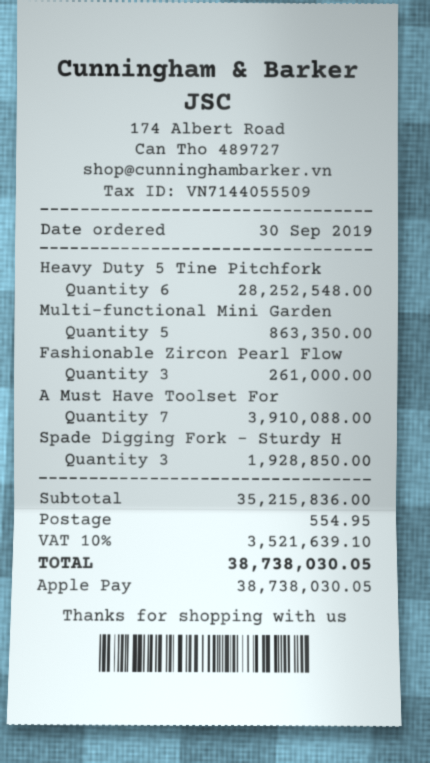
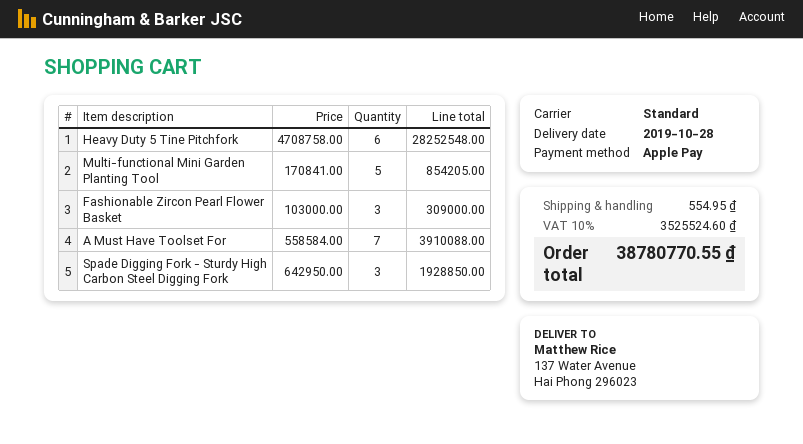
Multi-functional Mini Garden: 5 for 863350.00 -> 5 for 854205.00
Fashionable Zircon Pearl Flow: 3 for 261000.00 -> 3 for 309000.00
tax: 10% = 3521639.10 -> 10% = 3525524.60
total: 38738030.05 -> 38780770.55

